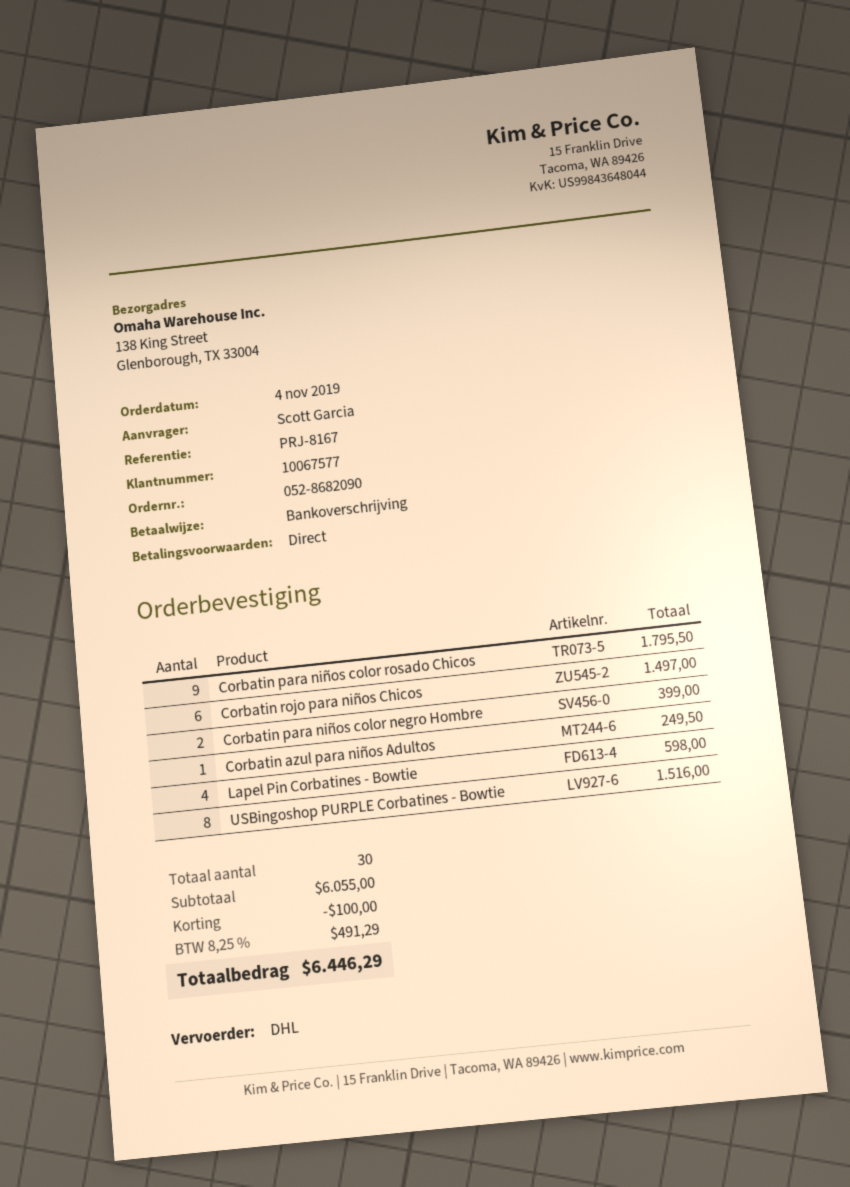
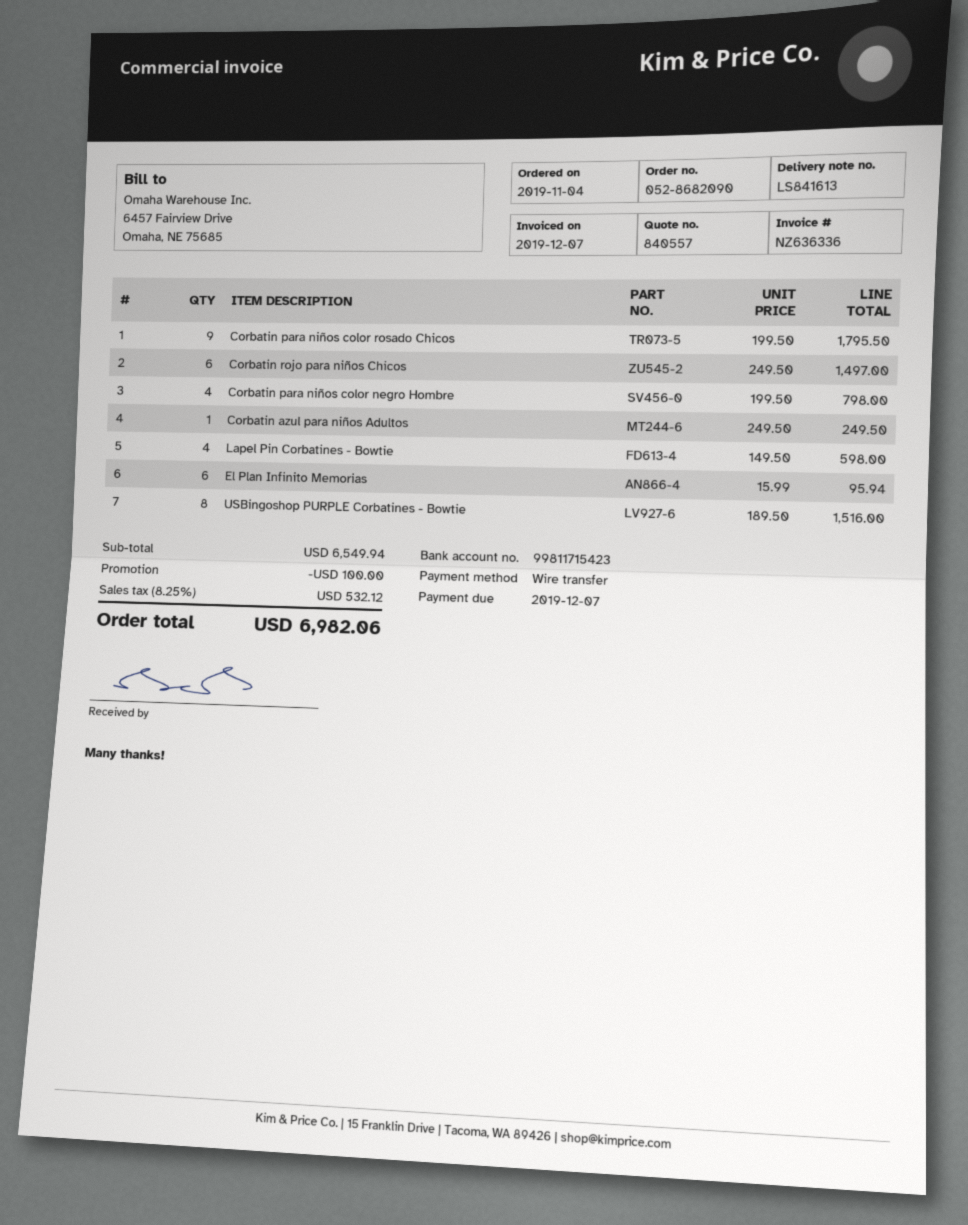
Corbatin para niños color negro Hombre: 2 for 399.00 -> 4 for 798.00
El Plan Infinito Memorias: none -> 6 for 95.94
subtotal: 6055.00 -> 6549.94
tax: 8.25% = 491.29 -> 8.25% = 532.12
total: 6446.29 -> 6982.06

